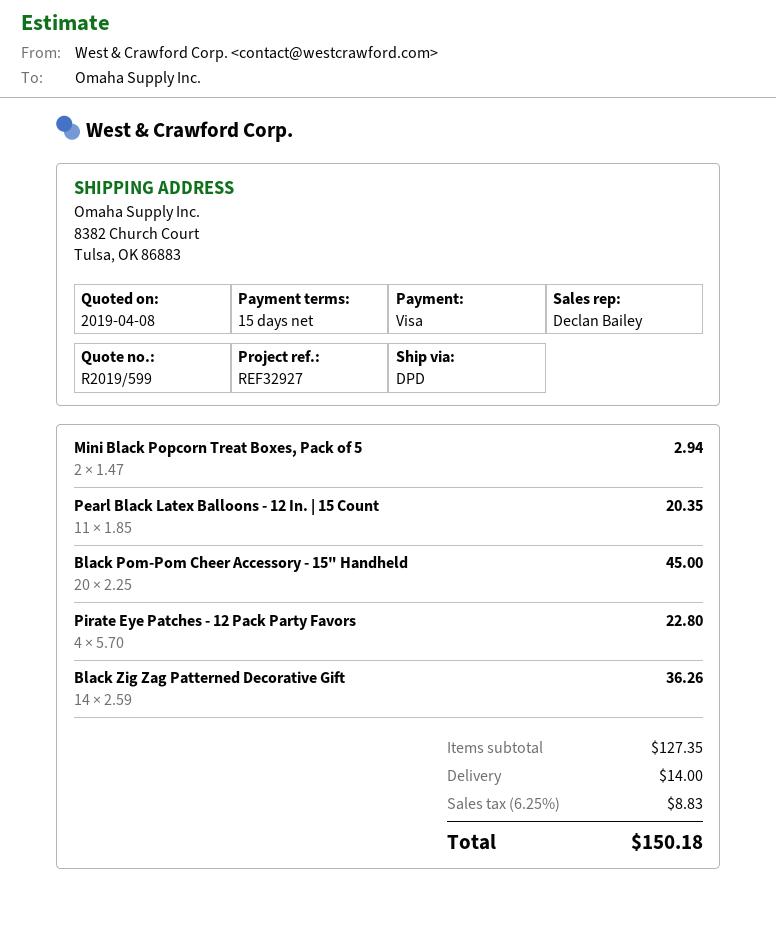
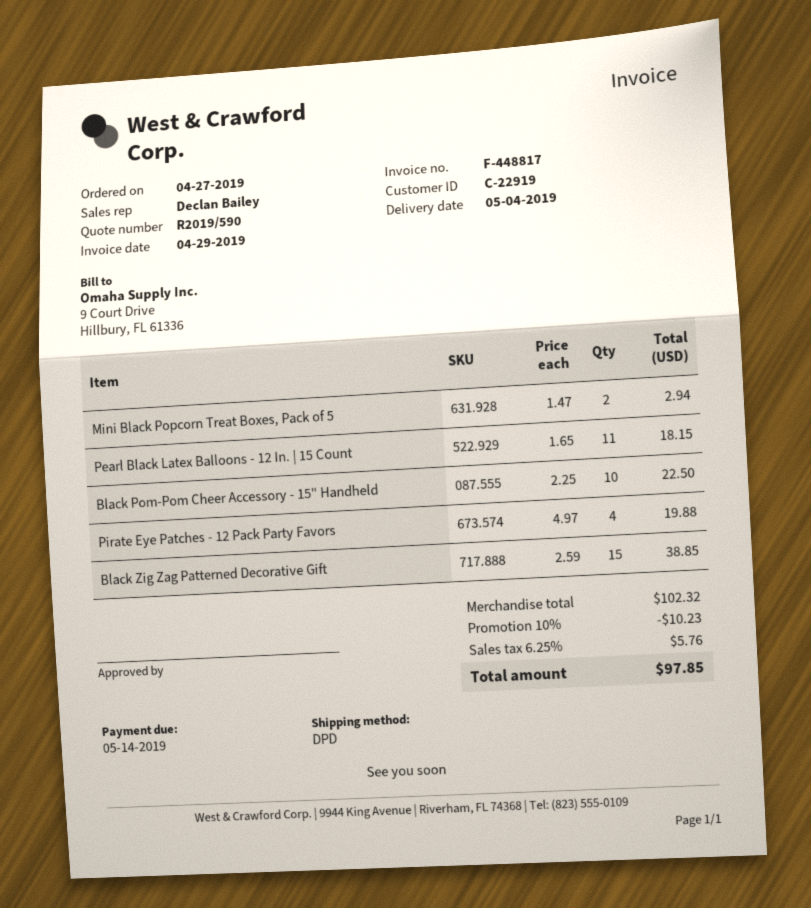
quote number: R2019/599 -> R2019/590
Pearl Black Latex Balloons - 12 In. | 15 Count: 11 x 1.85 = 20.35 -> 11 x 1.65 = 18.15
Black Pom-Pom Cheer Accessory - 15" Handheld: 20 x 2.25 = 45.00 -> 10 x 2.25 = 22.50
Pirate Eye Patches - 12 Pack Party Favors: 4 x 5.70 = 22.80 -> 4 x 4.97 = 19.88
Black Zig Zag Patterned Decorative Gift: 14 x 2.59 = 36.26 -> 15 x 2.59 = 38.85
subtotal: 127.35 -> 102.32
discount: none -> 10% = 10.23
shipping: 14.00 -> none
tax: 6.25% = 8.83 -> 6.25% = 5.76
total: 150.18 -> 97.85

